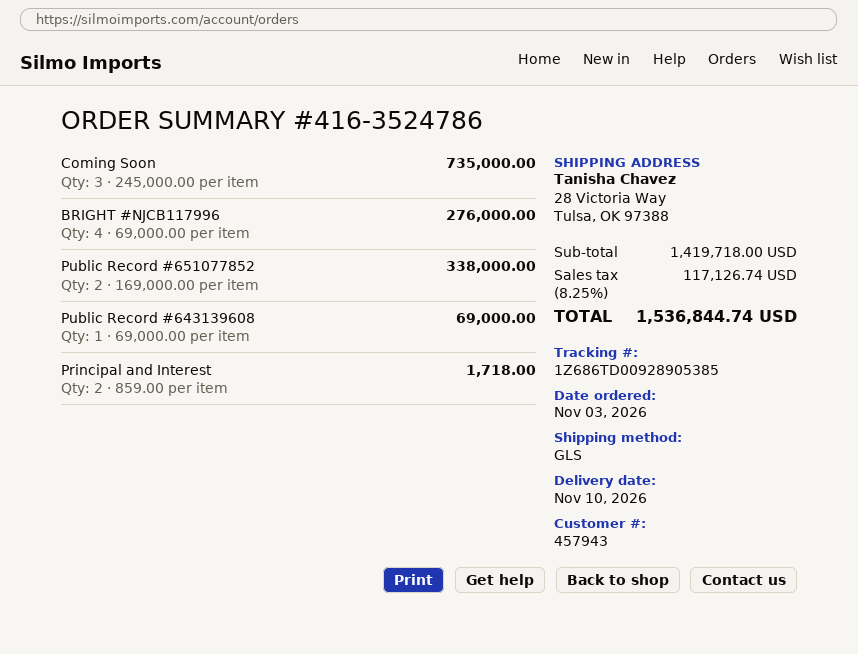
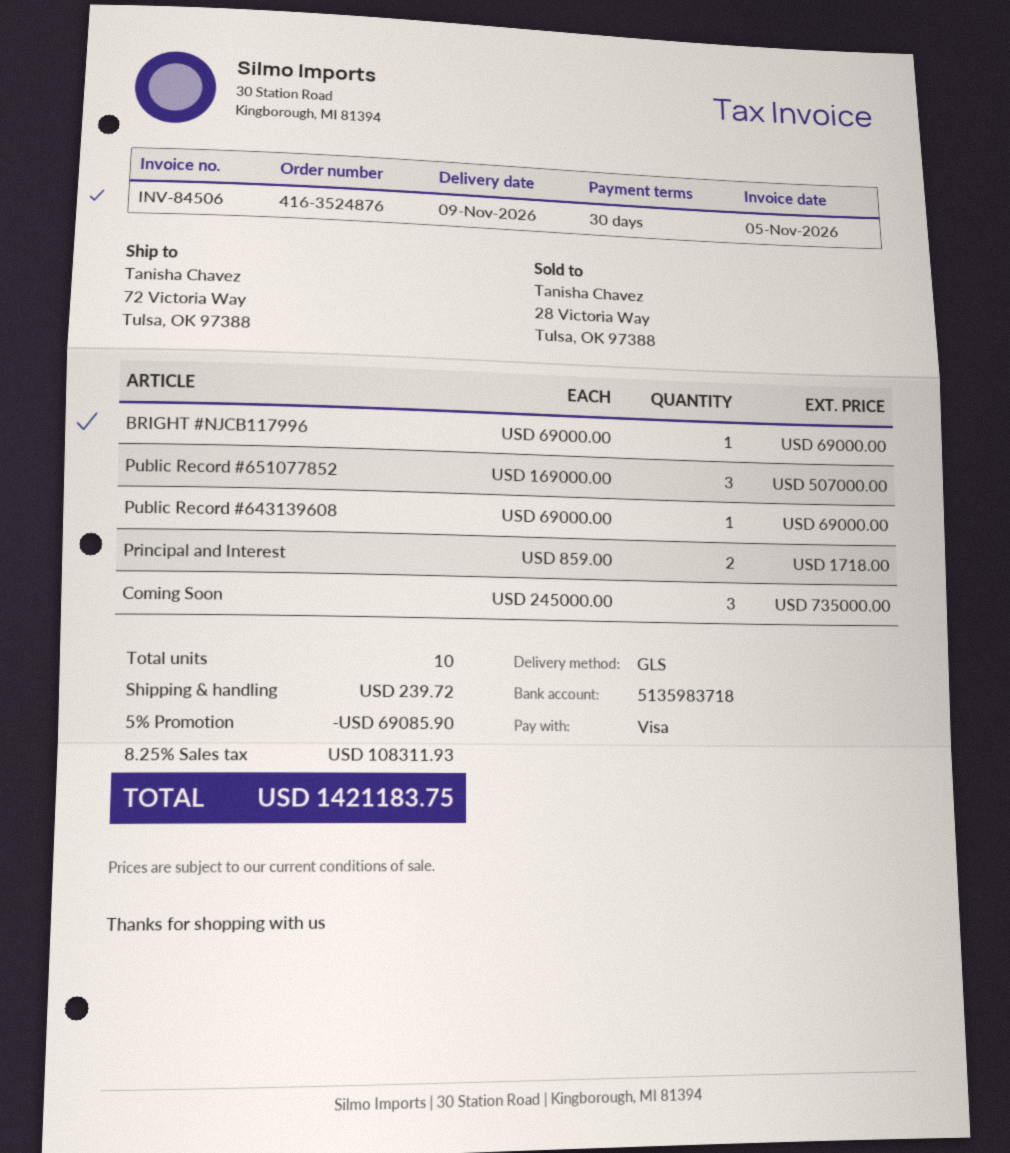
order number: 416-3524786 -> 416-3524876
delivery date: 2026-11-10 -> 2026-11-09
ship to: 28 Victoria Way, Tulsa, OK 97388 -> 72 Victoria Way, Tulsa, OK 97388
BRIGHT #NJCB117996: 4 x 69000.00 = 276000.00 -> 1 x 69000.00 = 69000.00
Public Record #651077852: 2 x 169000.00 = 338000.00 -> 3 x 169000.00 = 507000.00
discount: none -> 5% = 69085.90
shipping: none -> 239.72
tax: 8.25% = 117126.74 -> 8.25% = 108311.93
total: 1536844.74 -> 1421183.75

